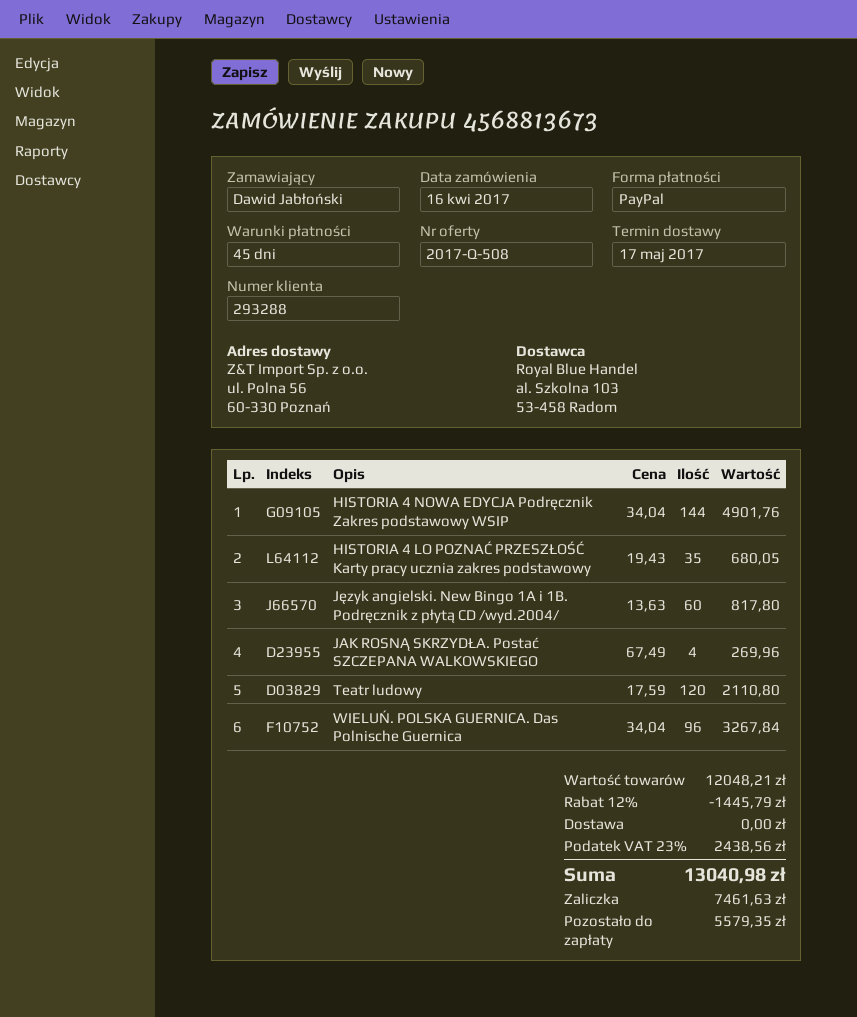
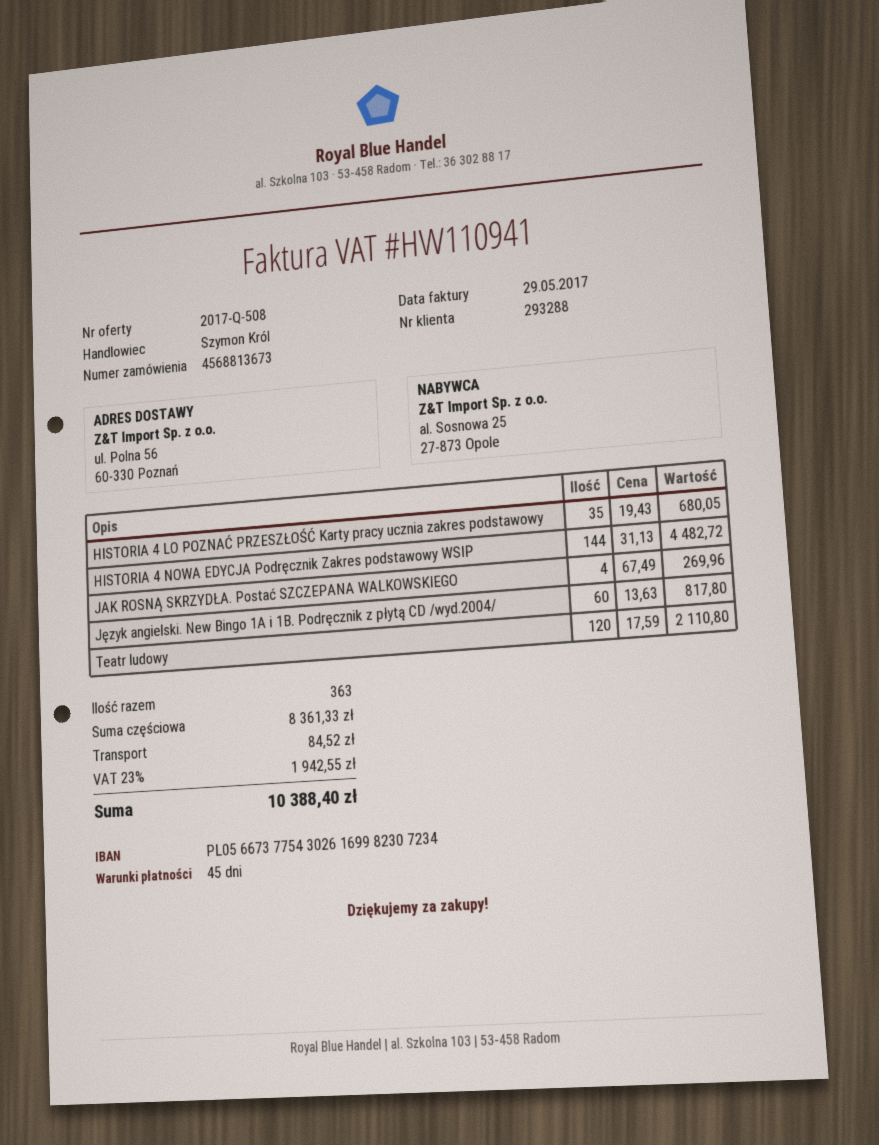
HISTORIA 4 NOWA EDYCJA Podręcznik Zakres podstawowy WSIP: 144 x 34.04 = 4901.76 -> 144 x 31.13 = 4482.72
WIELUŃ. POLSKA GUERNICA. Das Polnische Guernica: 96 x 34.04 = 3267.84 -> none
subtotal: 12048.21 -> 8361.33
discount: 12% = 1445.79 -> none
shipping: 0.00 -> 84.52
tax: 23% = 2438.56 -> 23% = 1942.55
total: 13040.98 -> 10388.40

